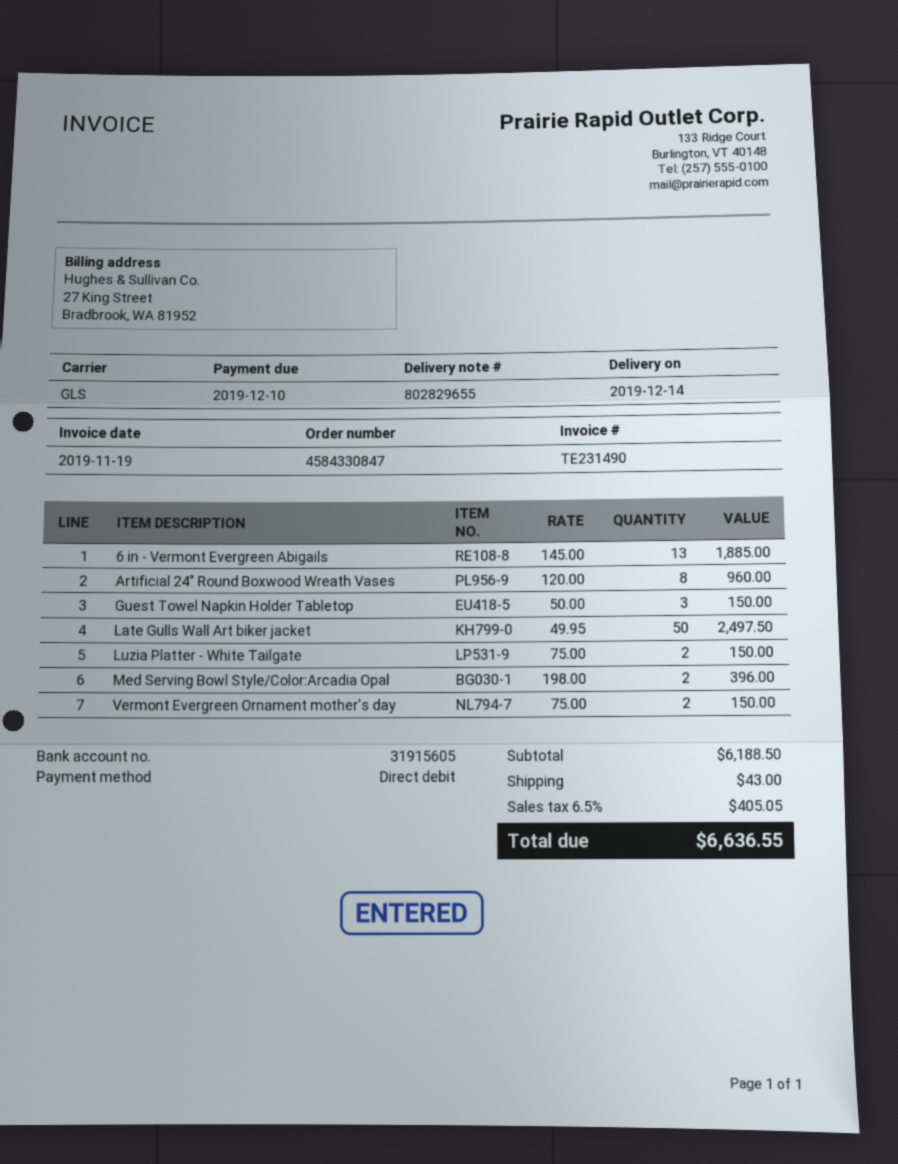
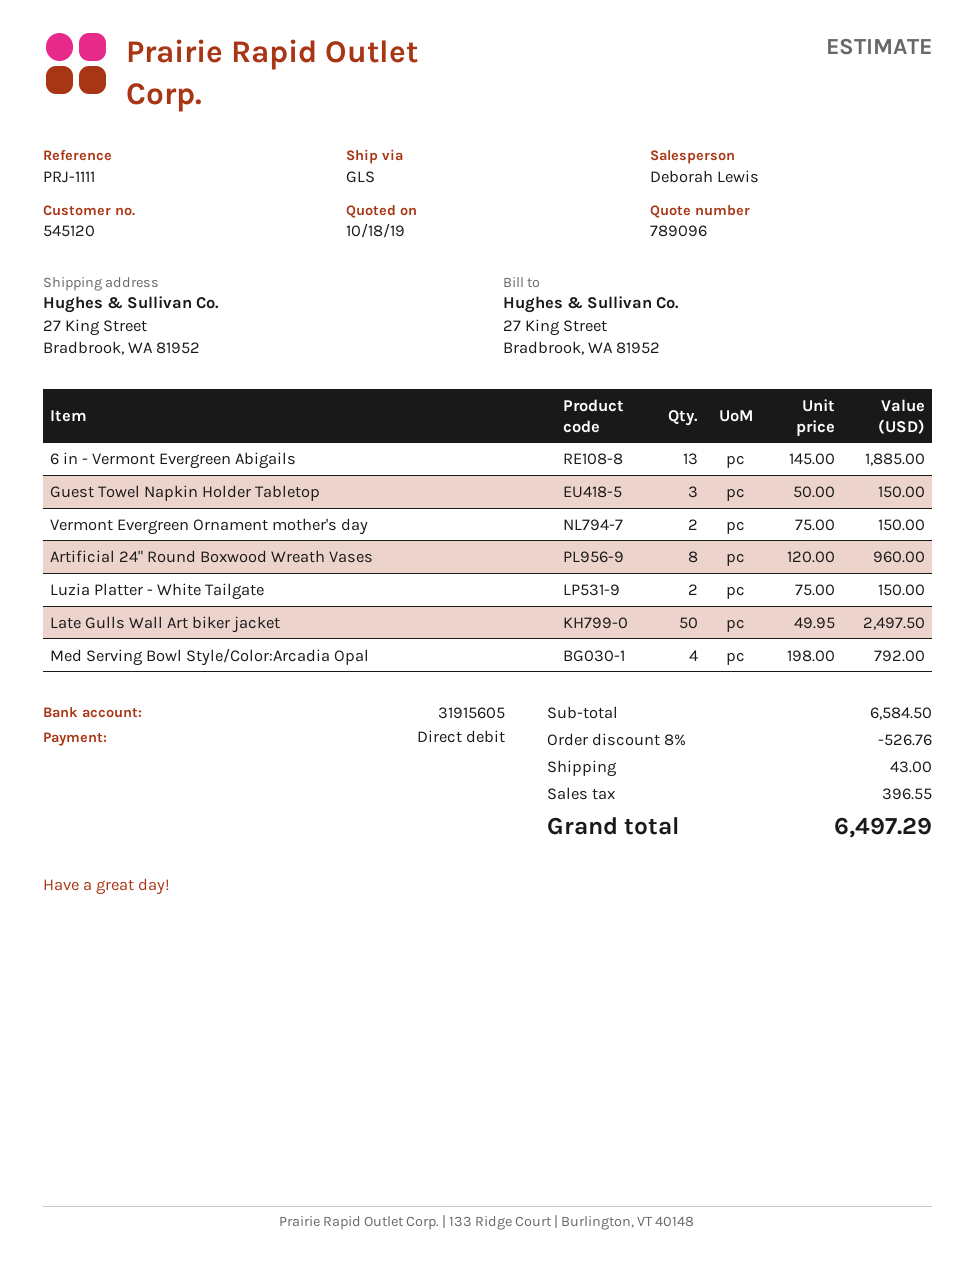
Med Serving Bowl Style/Color:Arcadia Opal: 2 x 198.00 = 396.00 -> 4 x 198.00 = 792.00
subtotal: 6188.50 -> 6584.50
discount: none -> 8% = 526.76
tax: 405.05 -> 396.55
total: 6636.55 -> 6497.29

